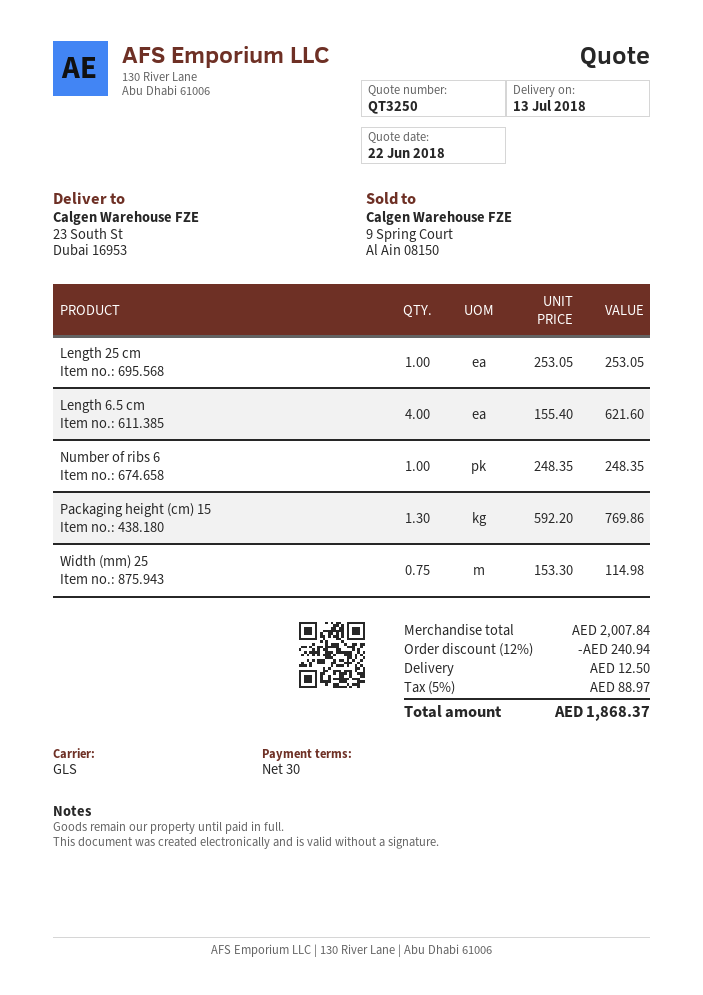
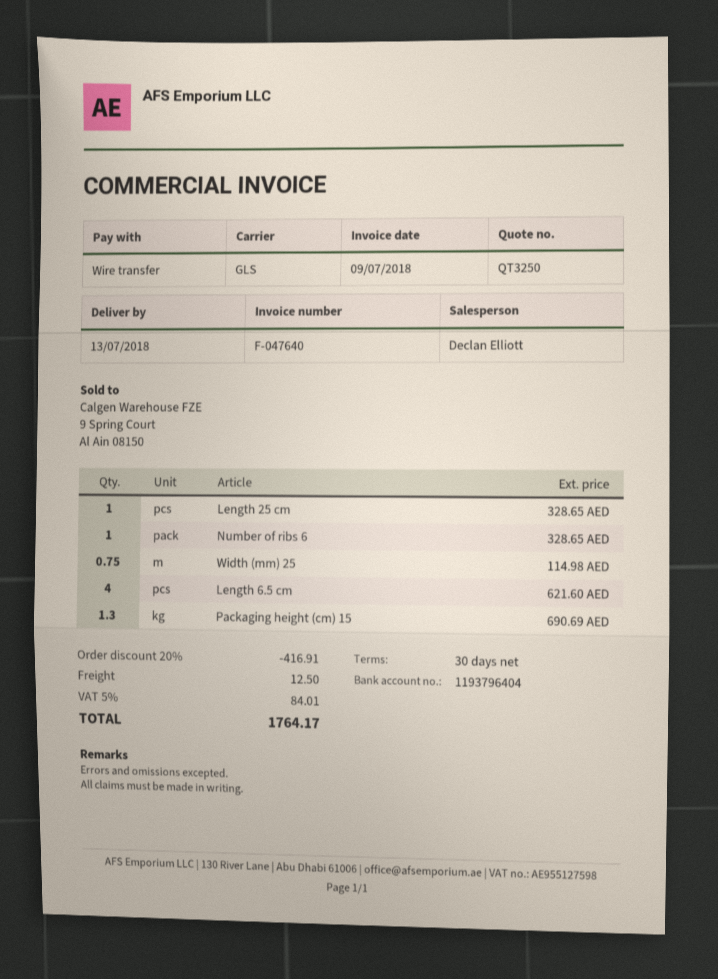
Length 25 cm: 1 for 253.05 -> 1 for 328.65
Number of ribs 6: 1 for 248.35 -> 1 for 328.65
Packaging height (cm) 15: 1.3 for 769.86 -> 1.3 for 690.69
discount: 12% = 240.94 -> 20% = 416.91
tax: 5% = 88.97 -> 5% = 84.01
total: 1868.37 -> 1764.17

